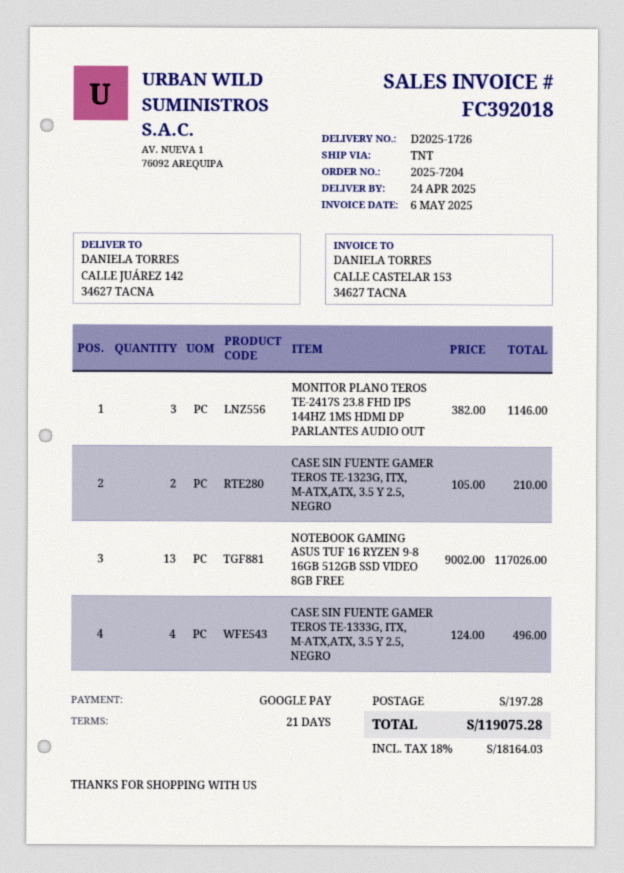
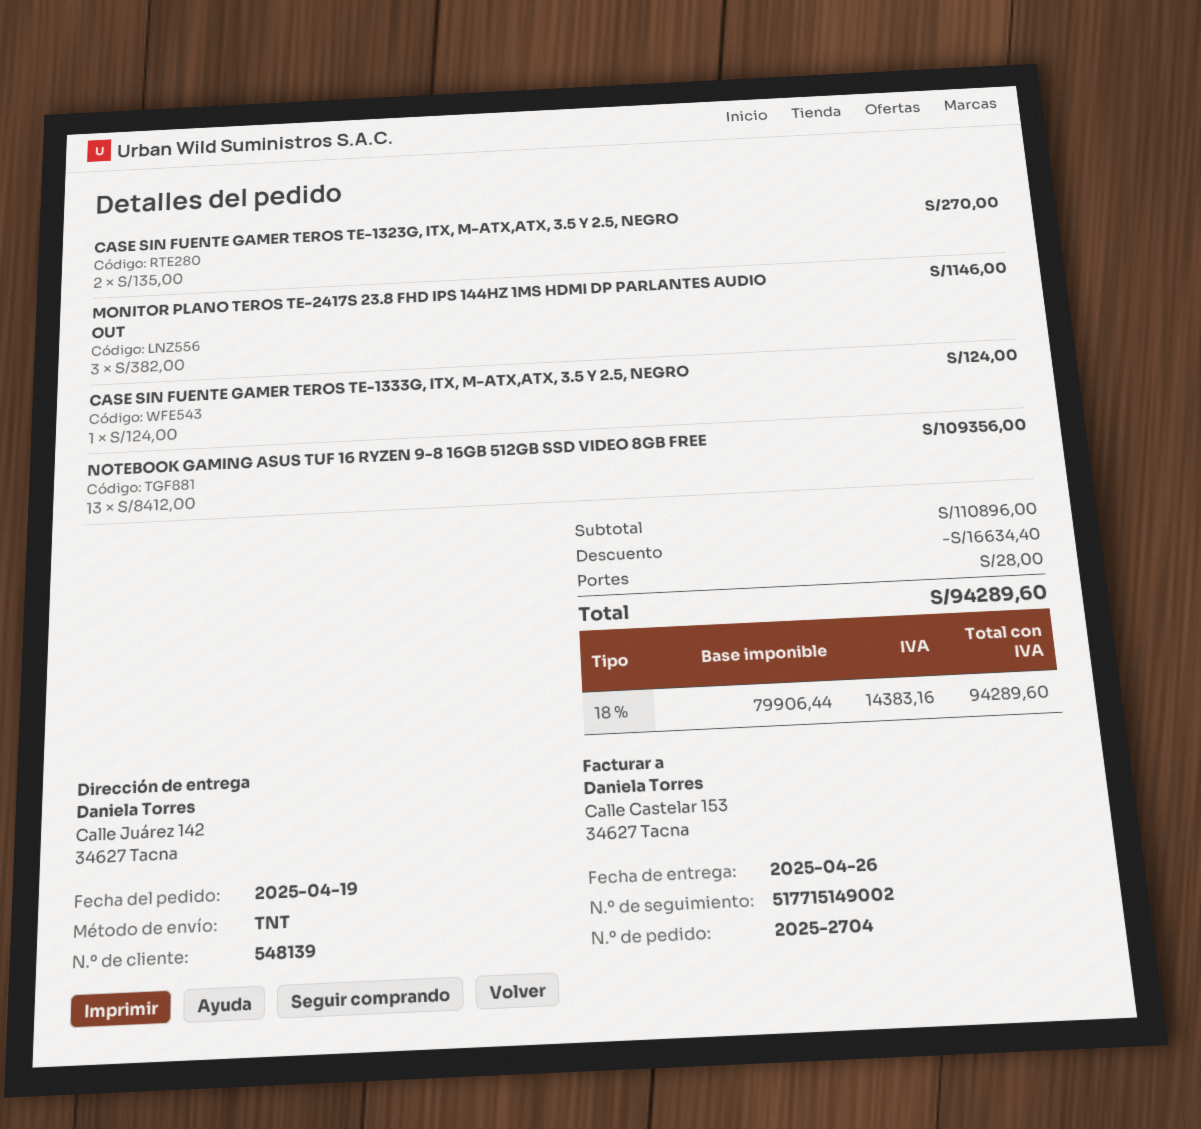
order number: 2025-7204 -> 2025-2704
delivery date: 2025-04-24 -> 2025-04-26
CASE SIN FUENTE GAMER TEROS TE-1323G, ITX, M-ATX,ATX, 3.5 Y 2.5, NEGRO: 2 x 105.00 = 210.00 -> 2 x 135.00 = 270.00
NOTEBOOK GAMING ASUS TUF 16 RYZEN 9-8 16GB 512GB SSD VIDEO 8GB FREE: 13 x 9002.00 = 117026.00 -> 13 x 8412.00 = 109356.00
CASE SIN FUENTE GAMER TEROS TE-1333G, ITX, M-ATX,ATX, 3.5 Y 2.5, NEGRO: 4 x 124.00 = 496.00 -> 1 x 124.00 = 124.00
discount: none -> 16634.40
shipping: 197.28 -> 28.00
tax: 18% = 18164.03 -> 18% = 14383.16
total: 119075.28 -> 94289.60

